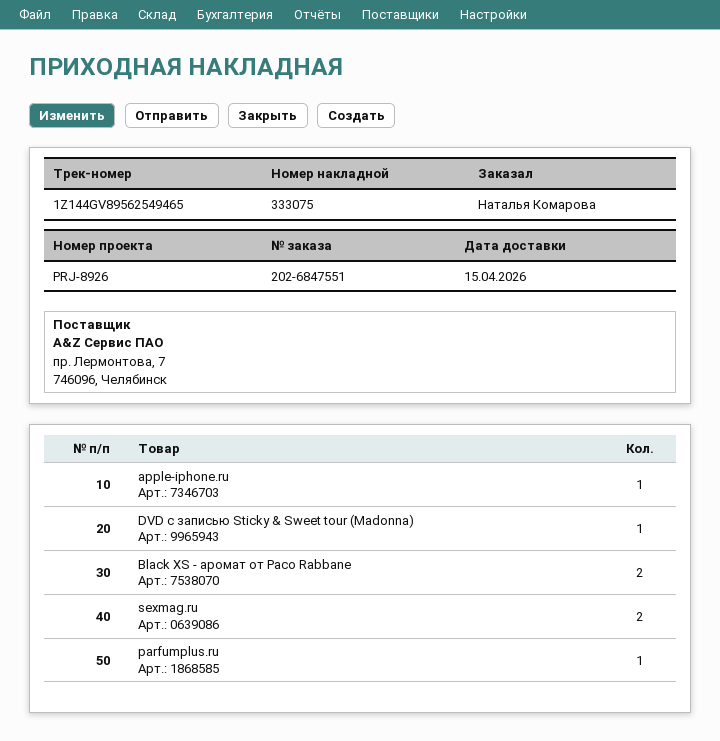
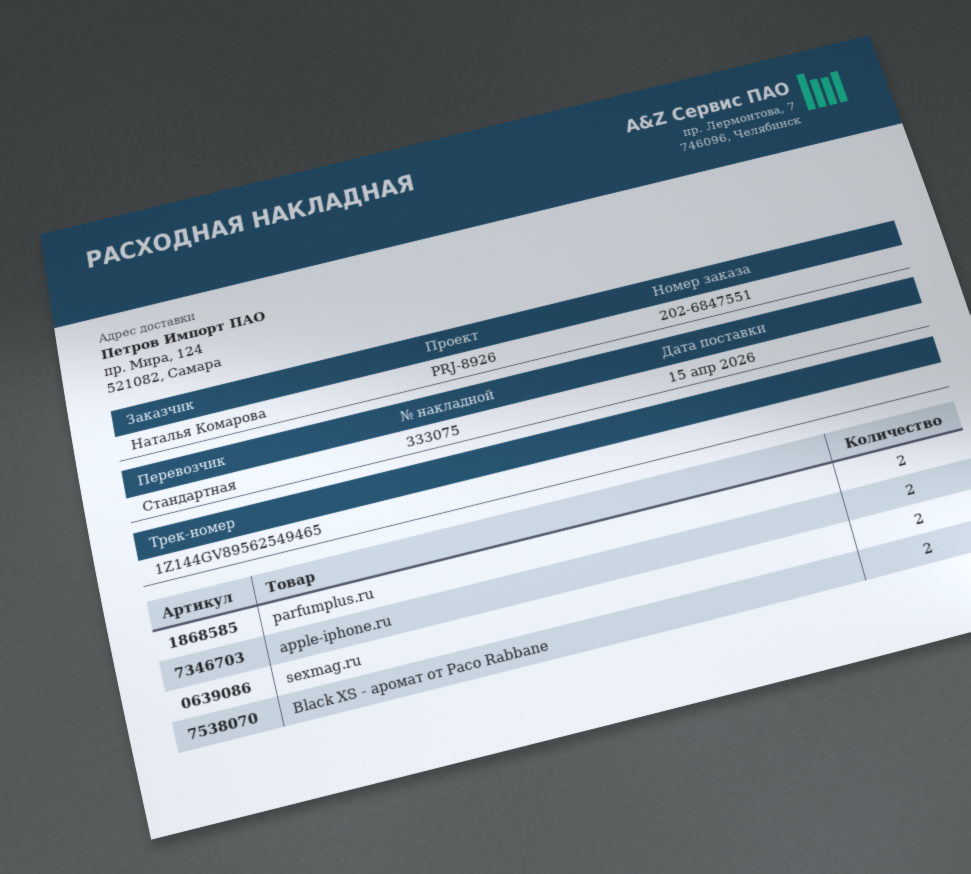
apple-iphone.ru: 1 -> 2
DVD с записью Sticky & Sweet tour (Madonna): 1 -> none
parfumplus.ru: 1 -> 2

